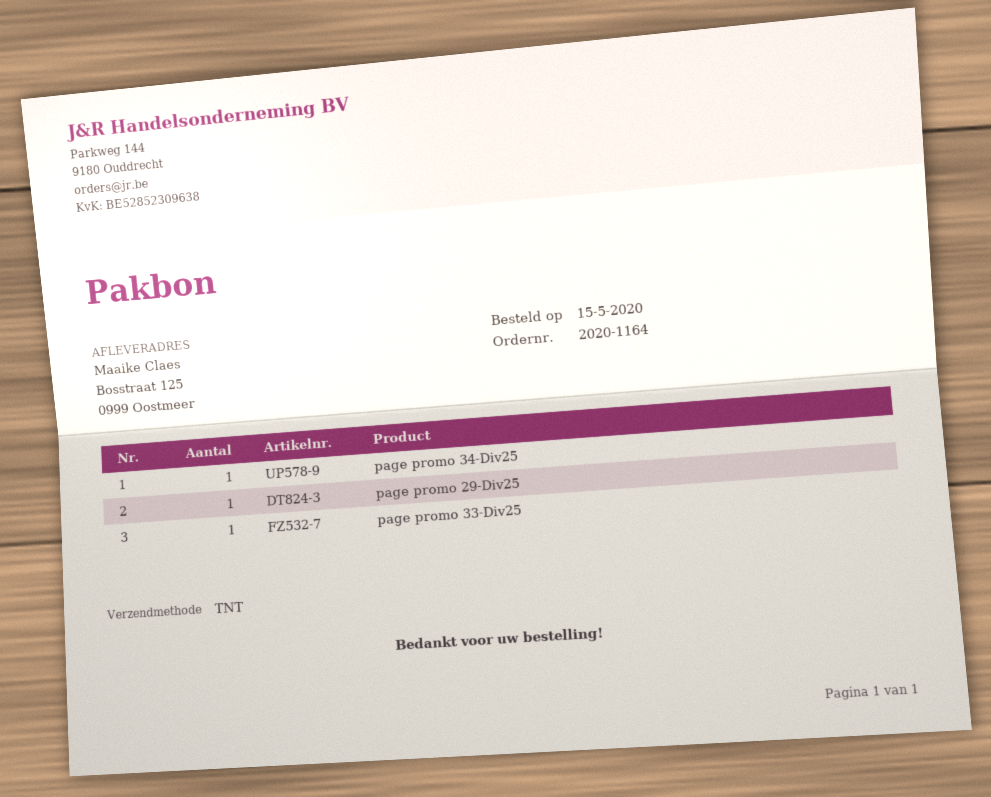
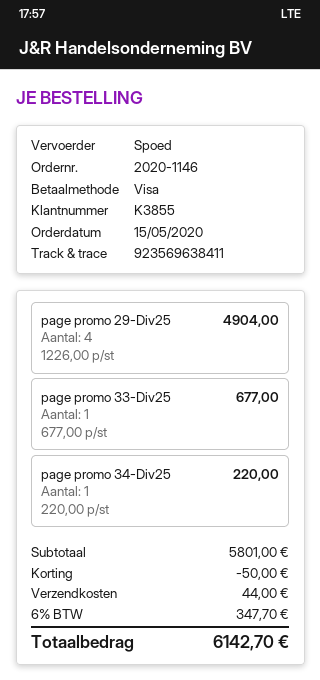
order number: 2020-1164 -> 2020-1146
shipping method: TNT -> express
page promo 29-Div25: 1 -> 4

